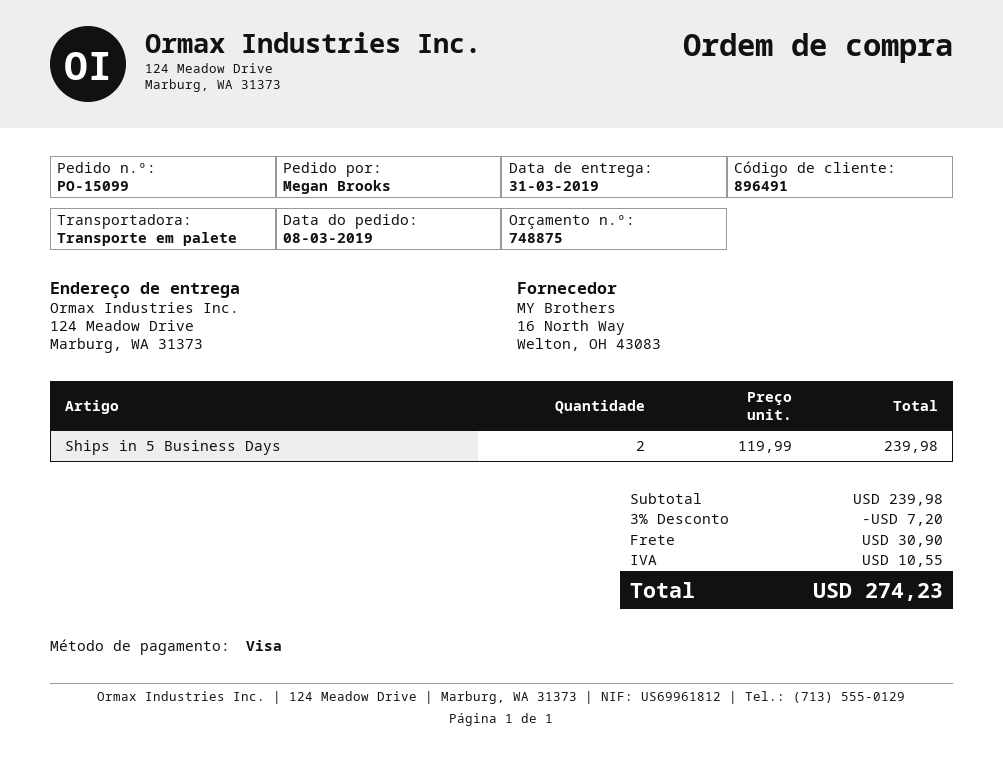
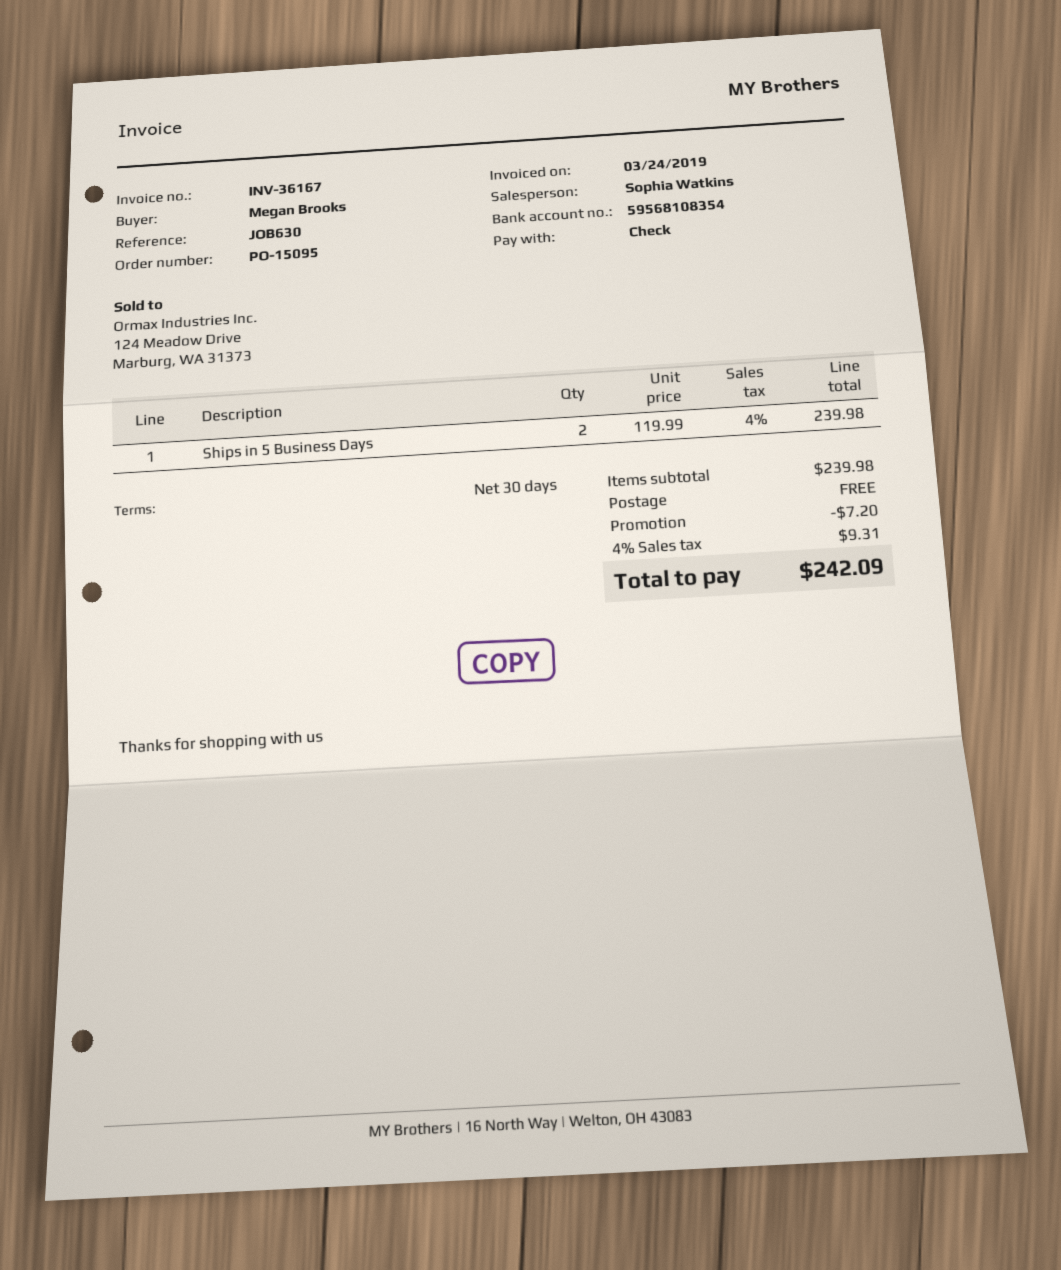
order number: PO-15099 -> PO-15095
payment method: Visa -> cheque
shipping: 30.90 -> 0.00
tax: 10.55 -> 9.31
total: 274.23 -> 242.09

